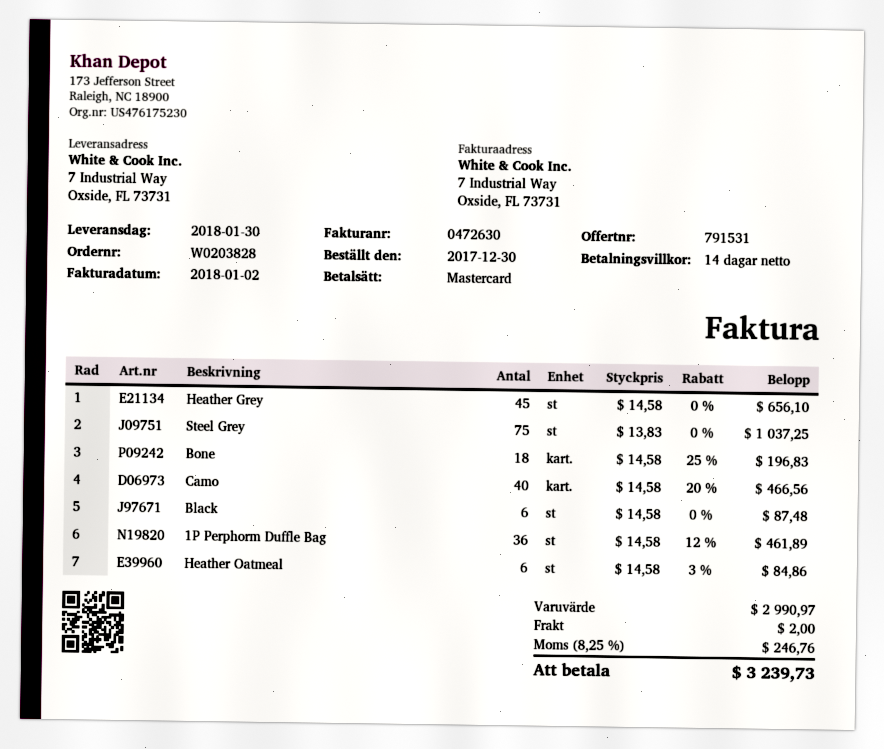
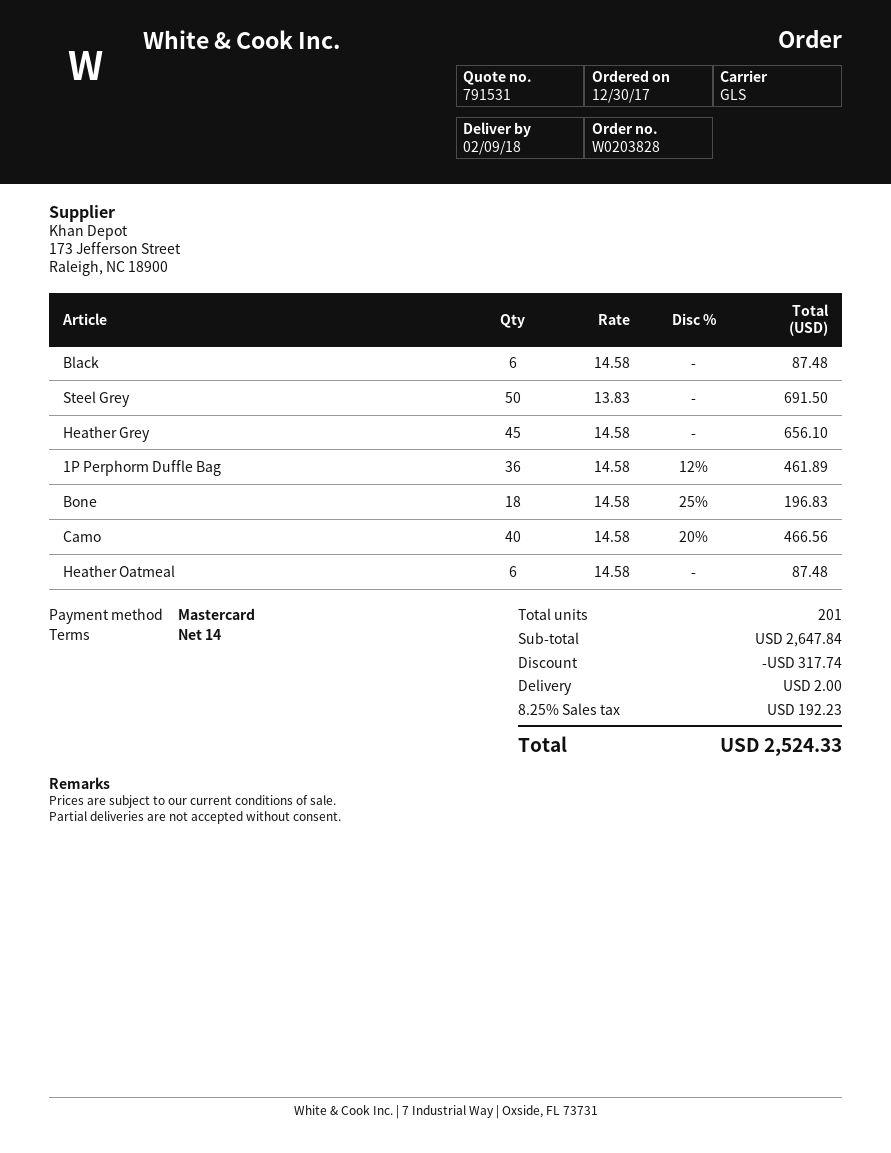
delivery date: 2018-01-30 -> 2018-02-09
Steel Grey: 75 x 13.83 = 1037.25 -> 50 x 13.83 = 691.50
Heather Oatmeal: 6 x 14.58 - 3% = 84.86 -> 6 x 14.58 = 87.48
subtotal: 2990.97 -> 2647.84
discount: none -> 317.74
tax: 8.25% = 246.76 -> 8.25% = 192.23
total: 3239.73 -> 2524.33

